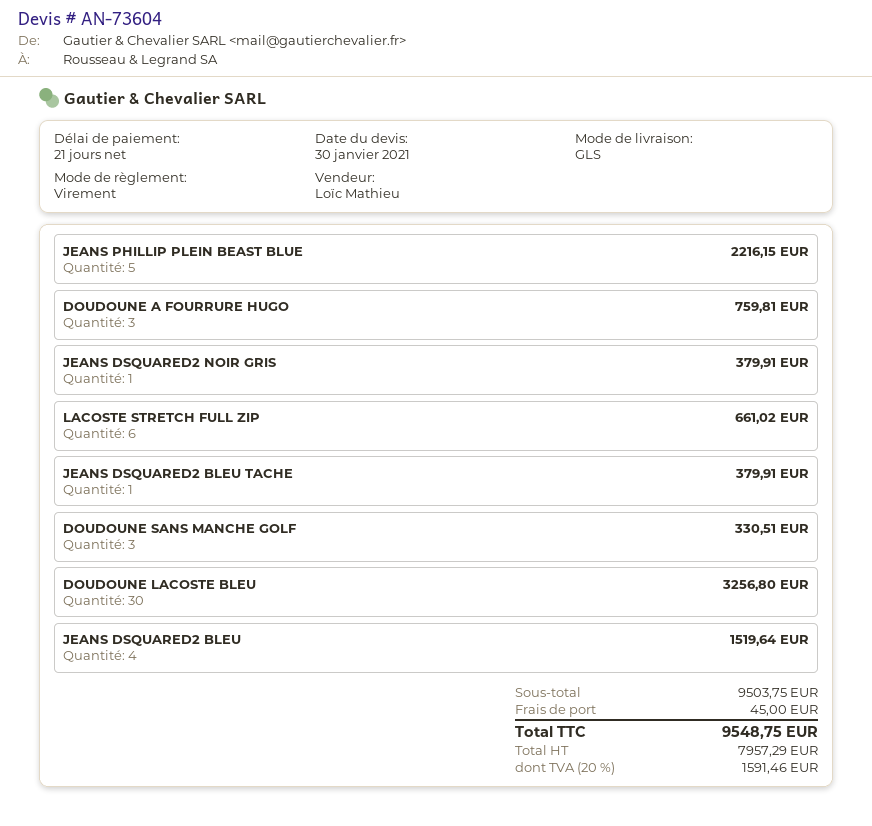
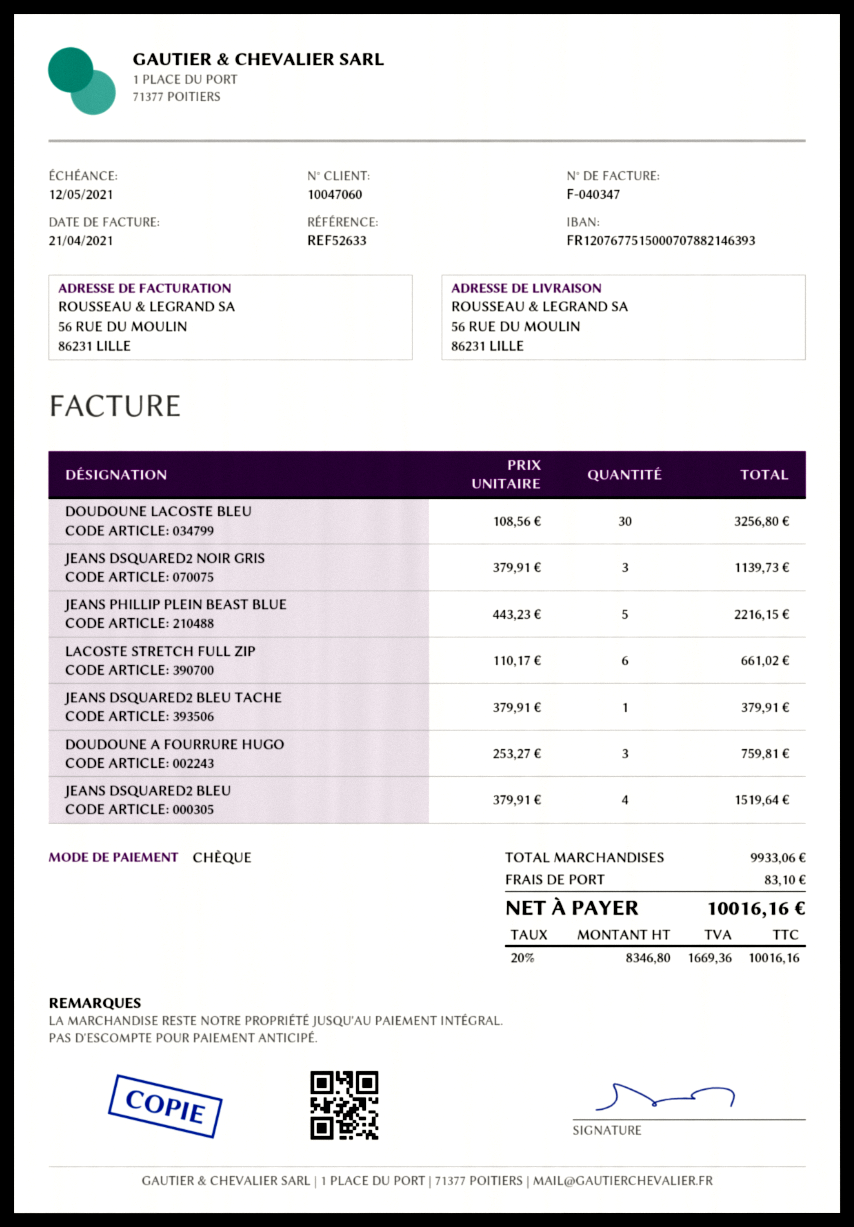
payment method: bank transfer -> cheque
JEANS DSQUARED2 NOIR GRIS: 1 for 379.91 -> 3 for 1139.73
DOUDOUNE SANS MANCHE GOLF: 3 for 330.51 -> none
subtotal: 9503.75 -> 9933.06
shipping: 45.00 -> 83.10
net: 7957.29 -> 8346.80
tax: 20% = 1591.46 -> 20% = 1669.36
total: 9548.75 -> 10016.16

